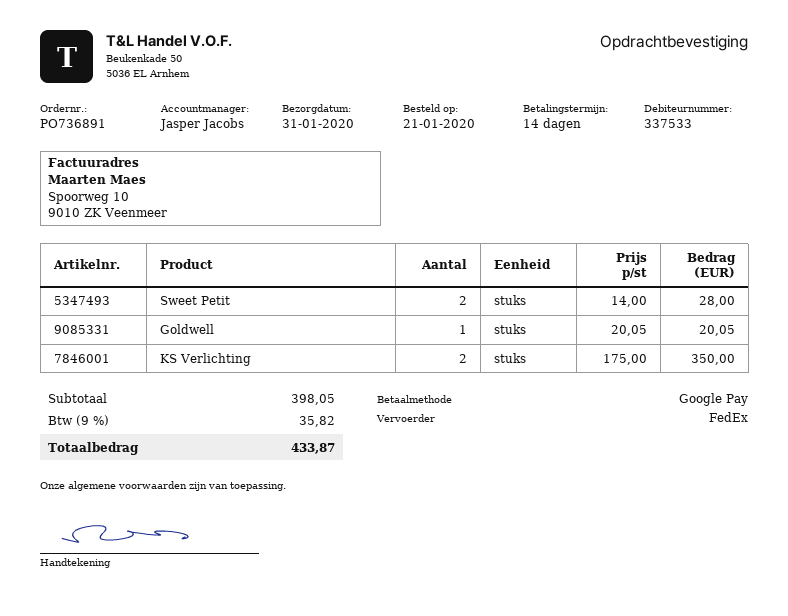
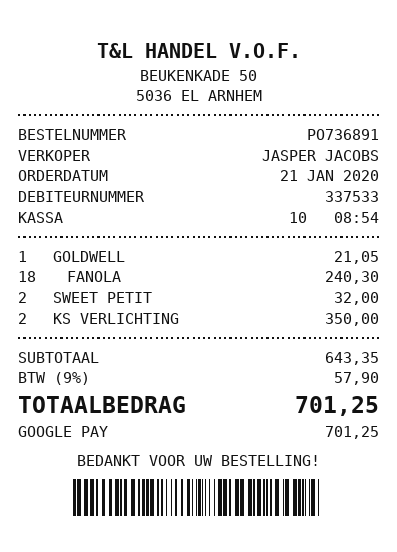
Sweet Petit: 2 for 28.00 -> 2 for 32.00
Goldwell: 1 for 20.05 -> 1 for 21.05
FANOLA: none -> 18 for 240.30
subtotal: 398.05 -> 643.35
tax: 9% = 35.82 -> 9% = 57.90
total: 433.87 -> 701.25

